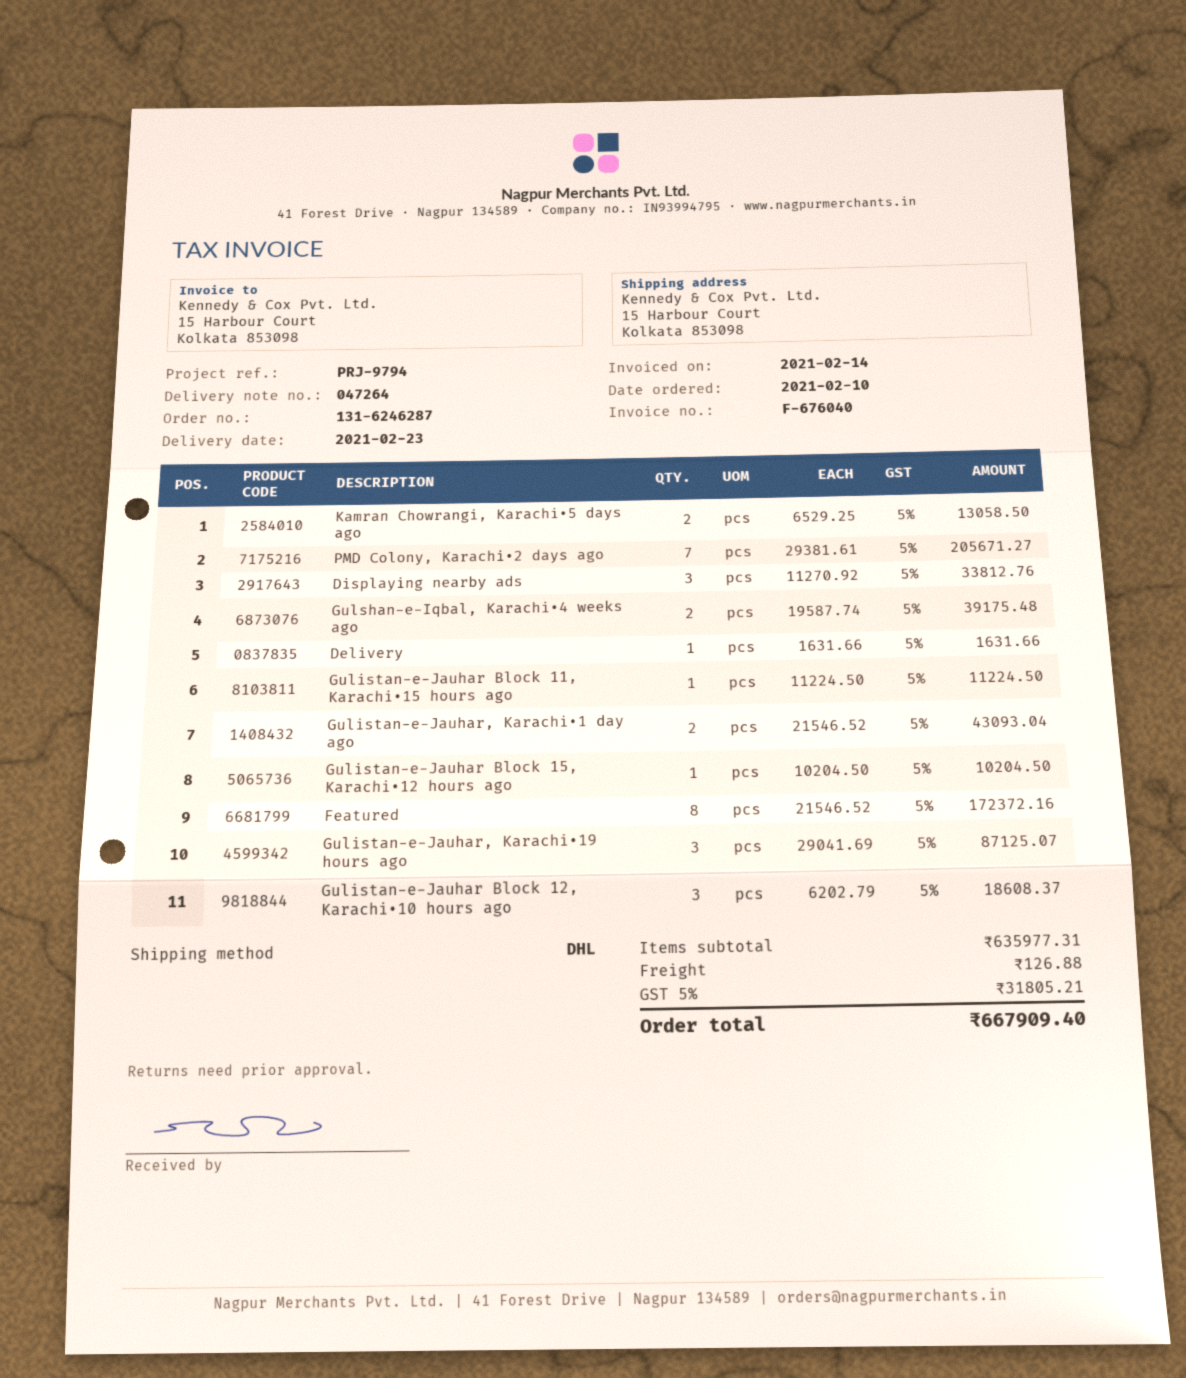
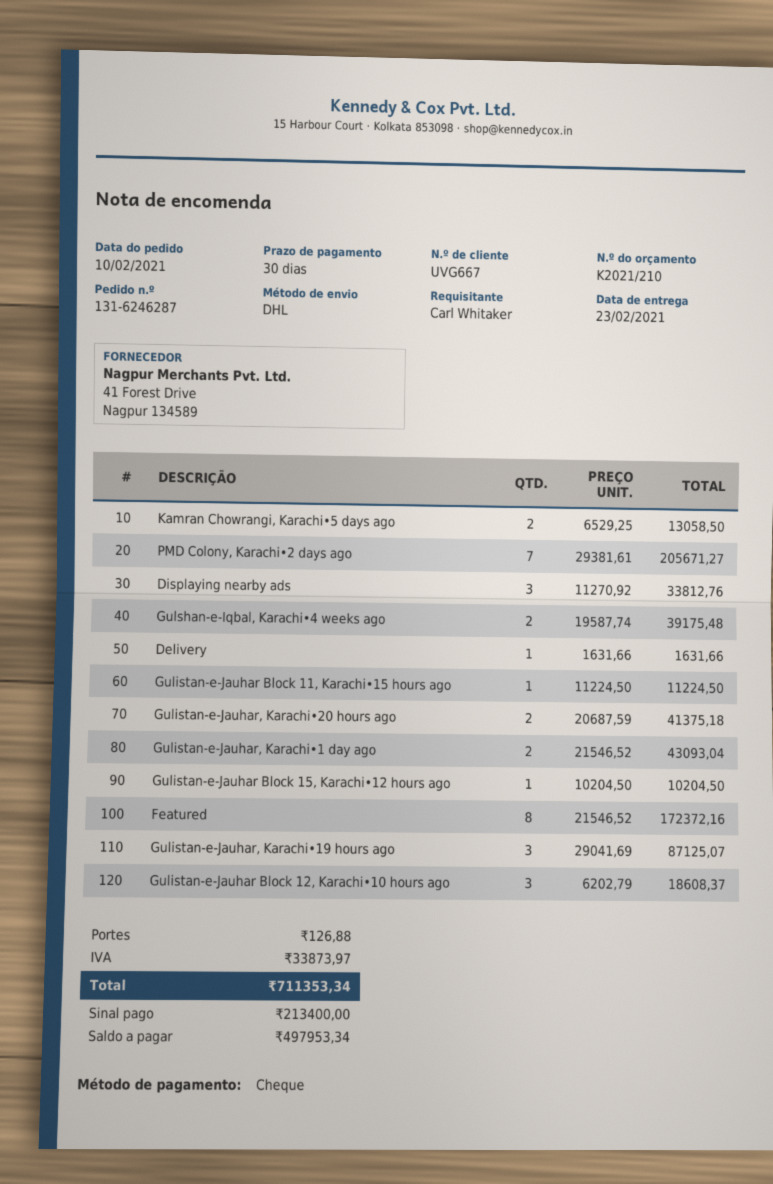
Gulistan-e-Jauhar, Karachi•20 hours ago: none -> 2 x 20687.59 = 41375.18
tax: 31805.21 -> 33873.97
total: 667909.40 -> 711353.34

